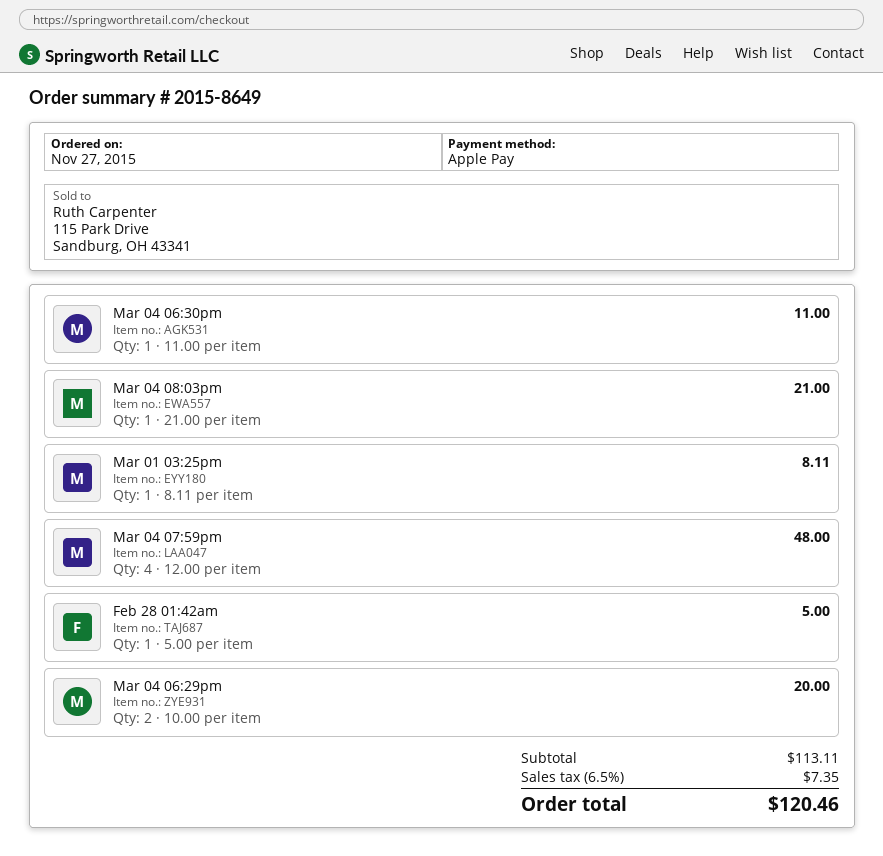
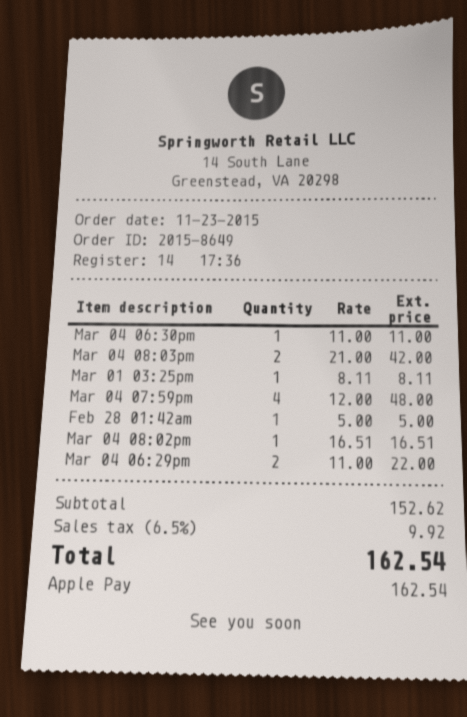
order date: 2015-11-27 -> 2015-11-23
Mar 04 08:03pm: 1 x 21.00 = 21.00 -> 2 x 21.00 = 42.00
Mar 04 06:29pm: 2 x 10.00 = 20.00 -> 2 x 11.00 = 22.00
Mar 04 08:02pm: none -> 1 x 16.51 = 16.51
subtotal: 113.11 -> 152.62
tax: 6.5% = 7.35 -> 6.5% = 9.92
total: 120.46 -> 162.54

